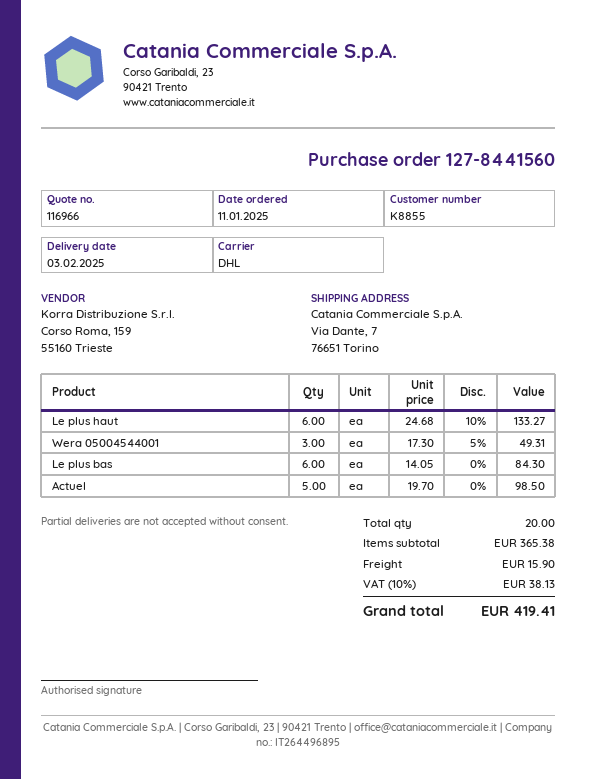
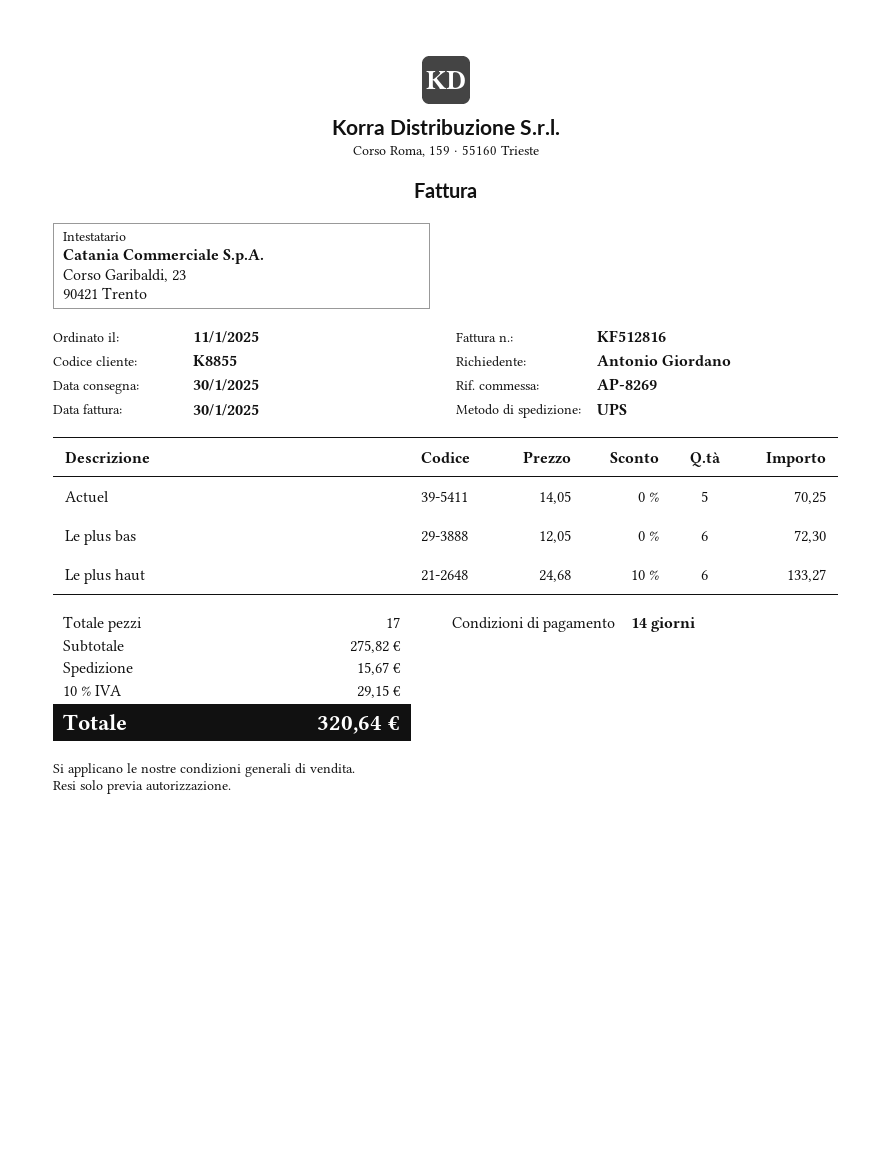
delivery date: 2025-02-03 -> 2025-01-30
shipping method: DHL -> UPS
Wera 05004544001: 3 x 17.30 - 5% = 49.31 -> none
Le plus bas: 6 x 14.05 = 84.30 -> 6 x 12.05 = 72.30
Actuel: 5 x 19.70 = 98.50 -> 5 x 14.05 = 70.25
total quantity: 20 -> 17
subtotal: 365.38 -> 275.82
shipping: 15.90 -> 15.67
tax: 10% = 38.13 -> 10% = 29.15
total: 419.41 -> 320.64

